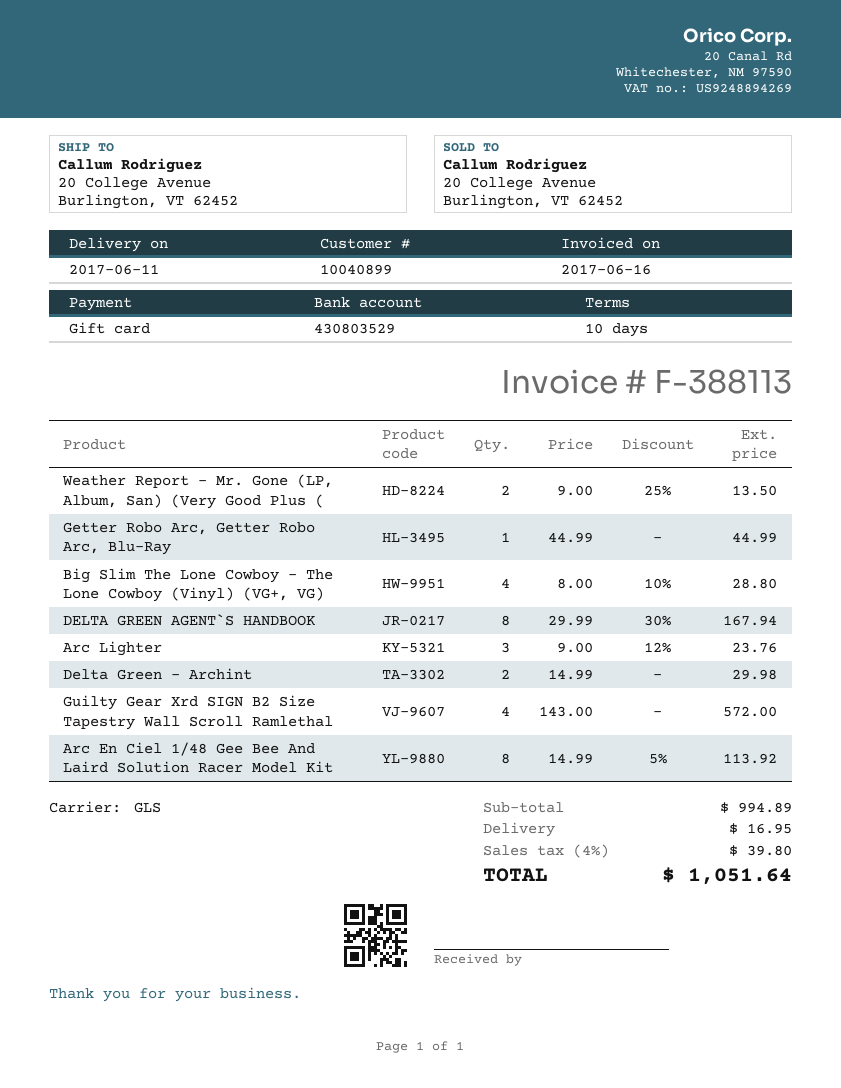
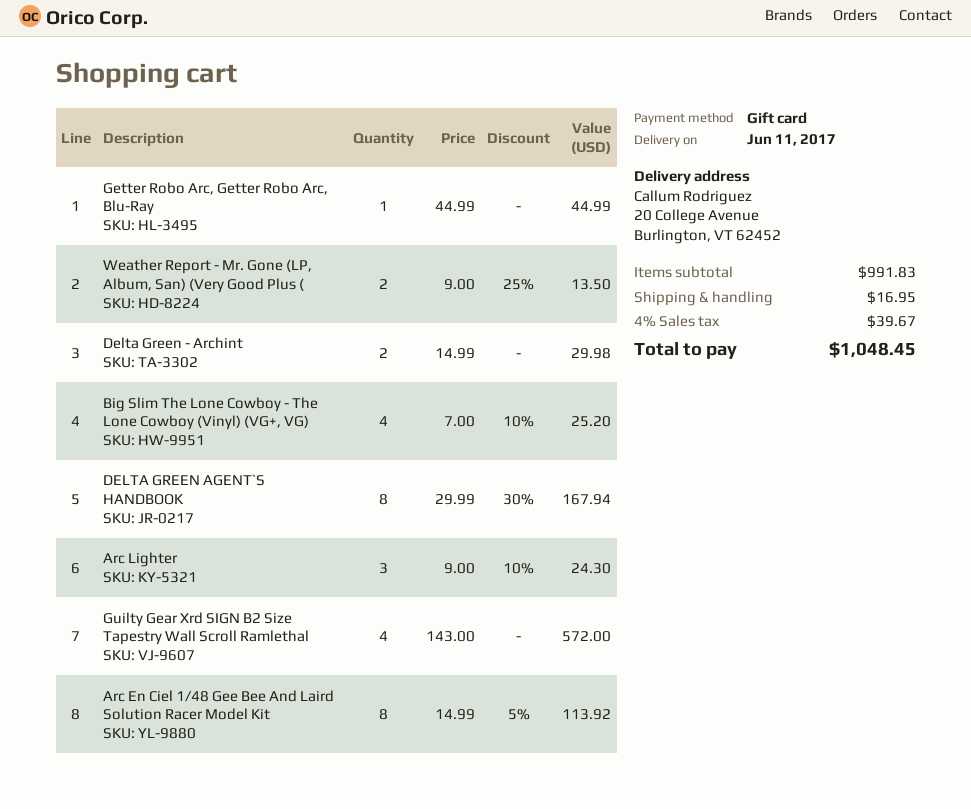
Big Slim The Lone Cowboy - The Lone Cowboy (Vinyl) (VG+, VG): 4 x 8.00 - 10% = 28.80 -> 4 x 7.00 - 10% = 25.20
Arc Lighter: 3 x 9.00 - 12% = 23.76 -> 3 x 9.00 - 10% = 24.30
subtotal: 994.89 -> 991.83
tax: 4% = 39.80 -> 4% = 39.67
total: 1051.64 -> 1048.45

